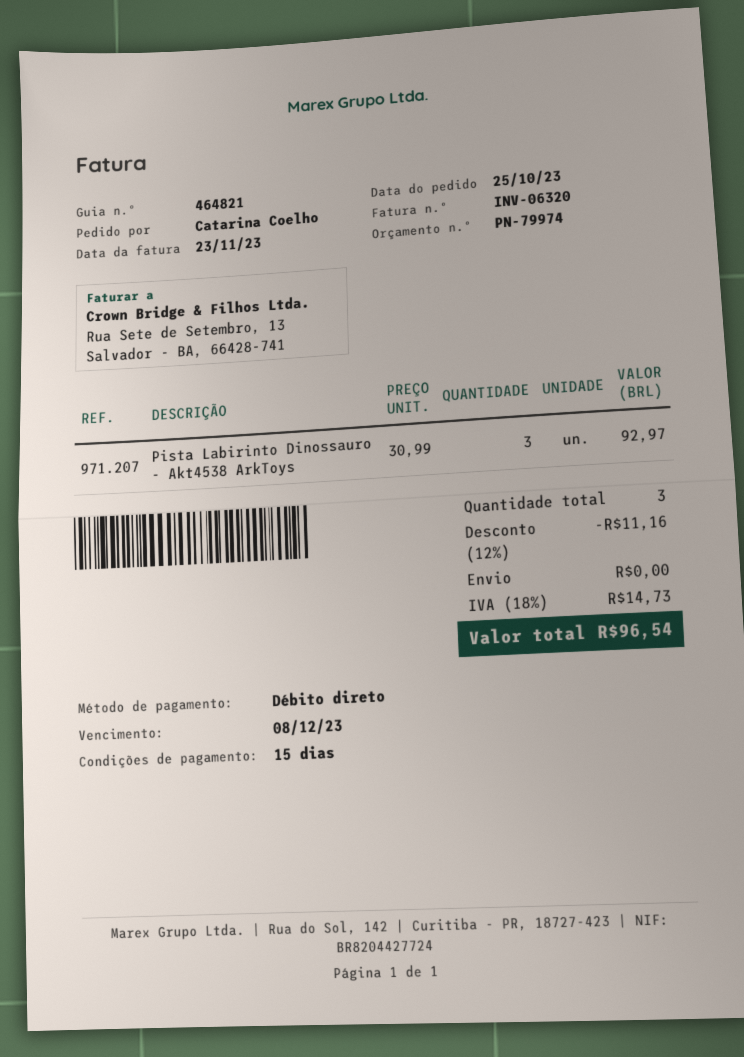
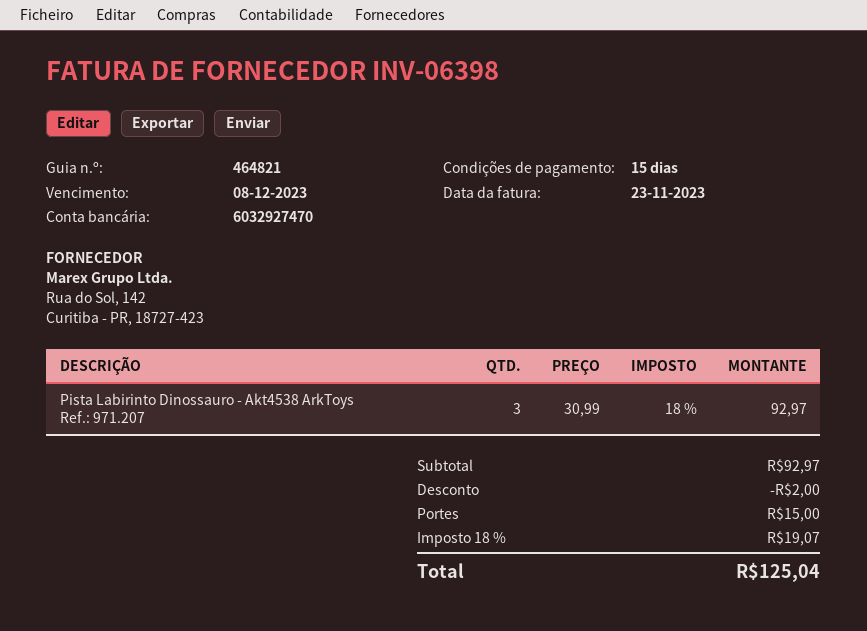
invoice number: INV-06320 -> INV-06398
discount: 11.16 -> 2.00
shipping: 0.00 -> 15.00
tax: 18% = 14.73 -> 18% = 19.07
total: 96.54 -> 125.04

